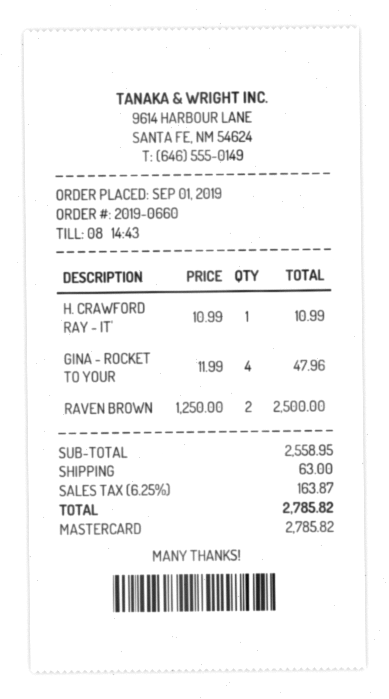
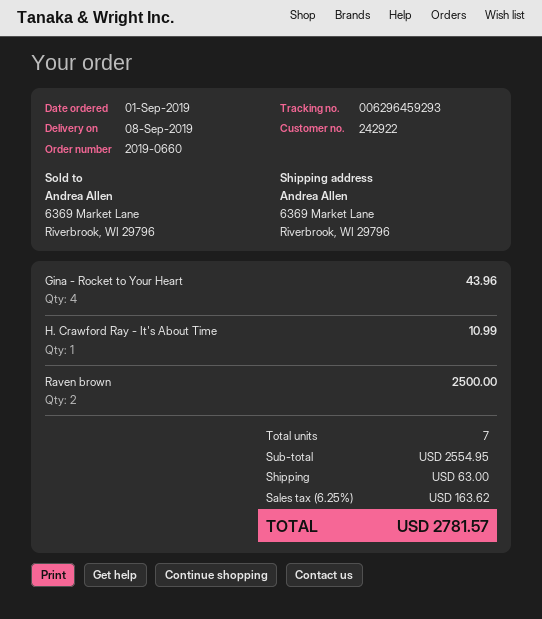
GINA - ROCKET TO YOUR: 4 for 47.96 -> 4 for 43.96
subtotal: 2558.95 -> 2554.95
tax: 6.25% = 163.87 -> 6.25% = 163.62
total: 2785.82 -> 2781.57

